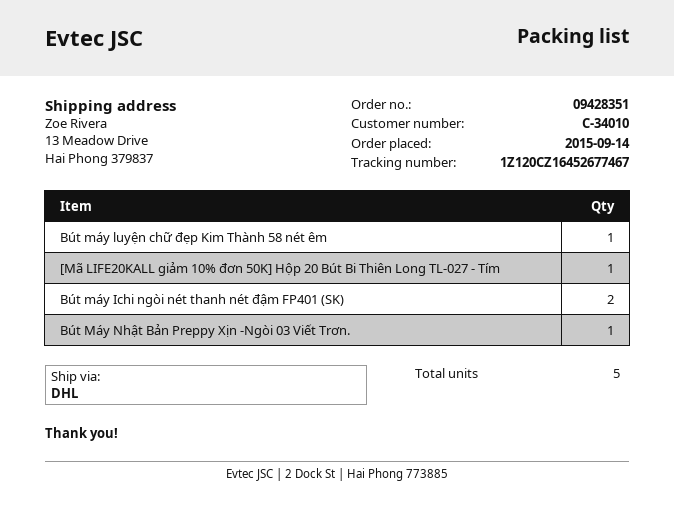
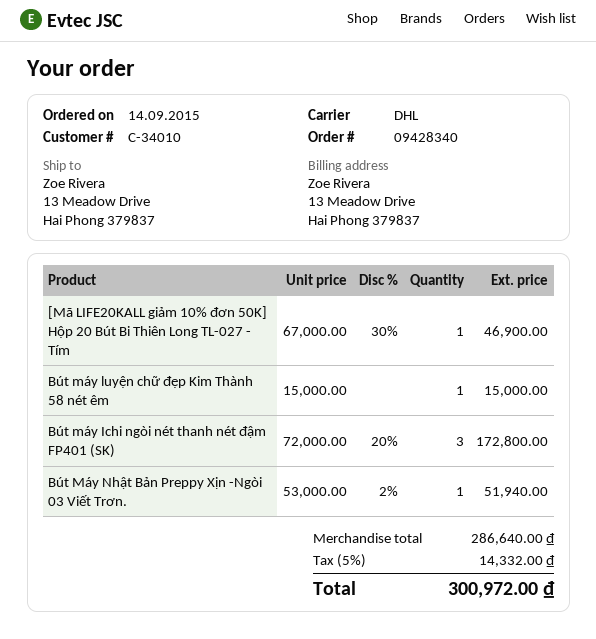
order number: 09428351 -> 09428340
Bút máy Ichi ngòi nét thanh nét đậm FP401 (SK): 2 -> 3

